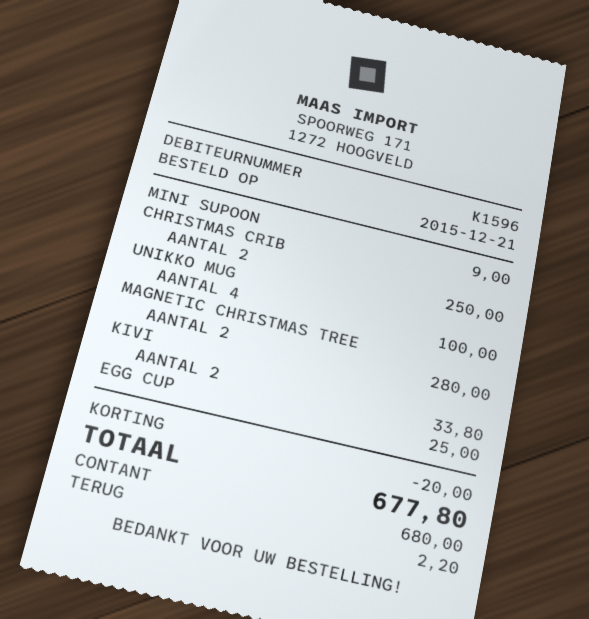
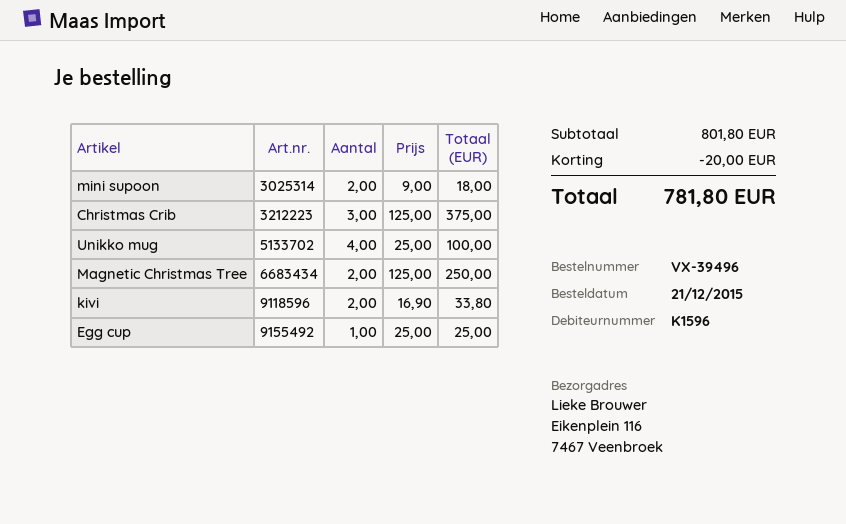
MINI SUPOON: 1 for 9.00 -> 2 for 18.00
CHRISTMAS CRIB: 2 for 250.00 -> 3 for 375.00
MAGNETIC CHRISTMAS TREE: 2 for 280.00 -> 2 for 250.00
total: 677.80 -> 781.80

